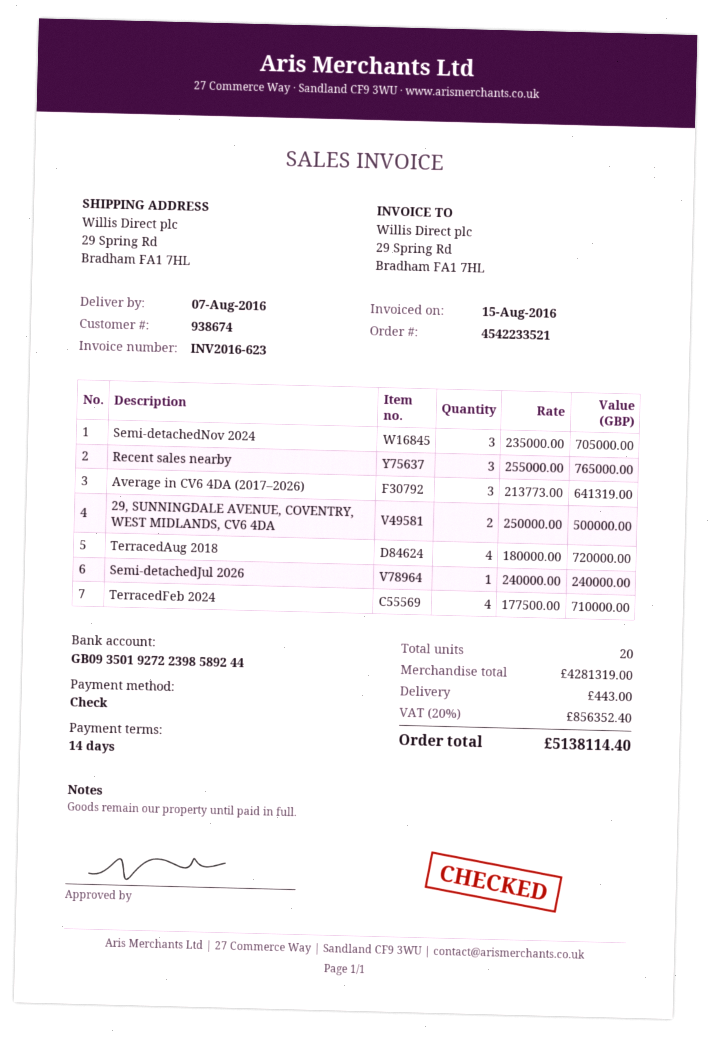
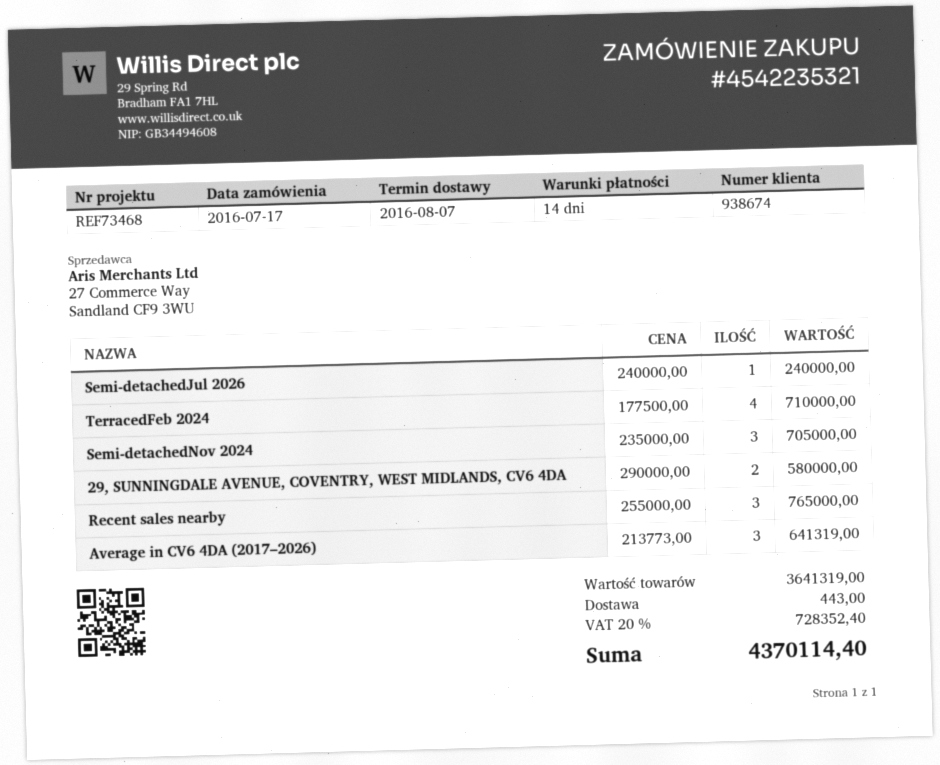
order number: 4542233521 -> 4542235321
29, SUNNINGDALE AVENUE, COVENTRY, WEST MIDLANDS, CV6 4DA: 2 x 250000.00 = 500000.00 -> 2 x 290000.00 = 580000.00
TerracedAug 2018: 4 x 180000.00 = 720000.00 -> none
subtotal: 4281319.00 -> 3641319.00
tax: 20% = 856352.40 -> 20% = 728352.40
total: 5138114.40 -> 4370114.40

